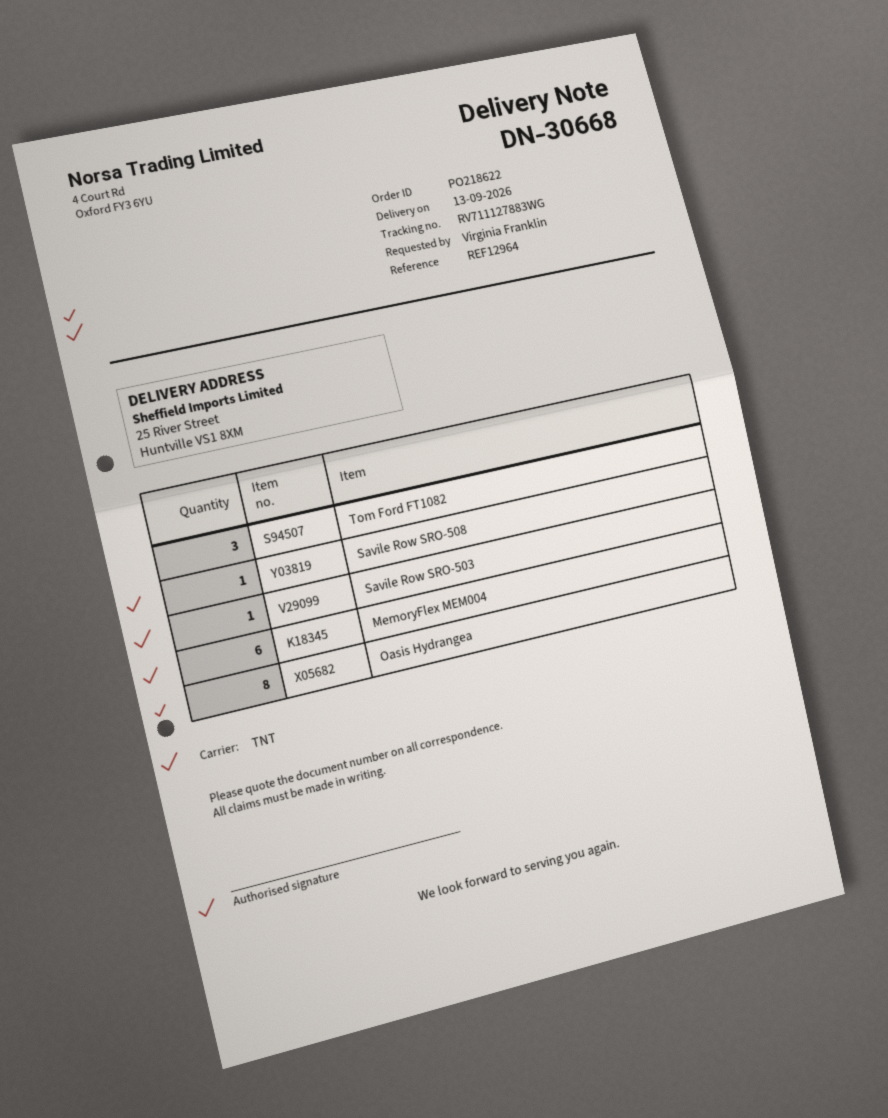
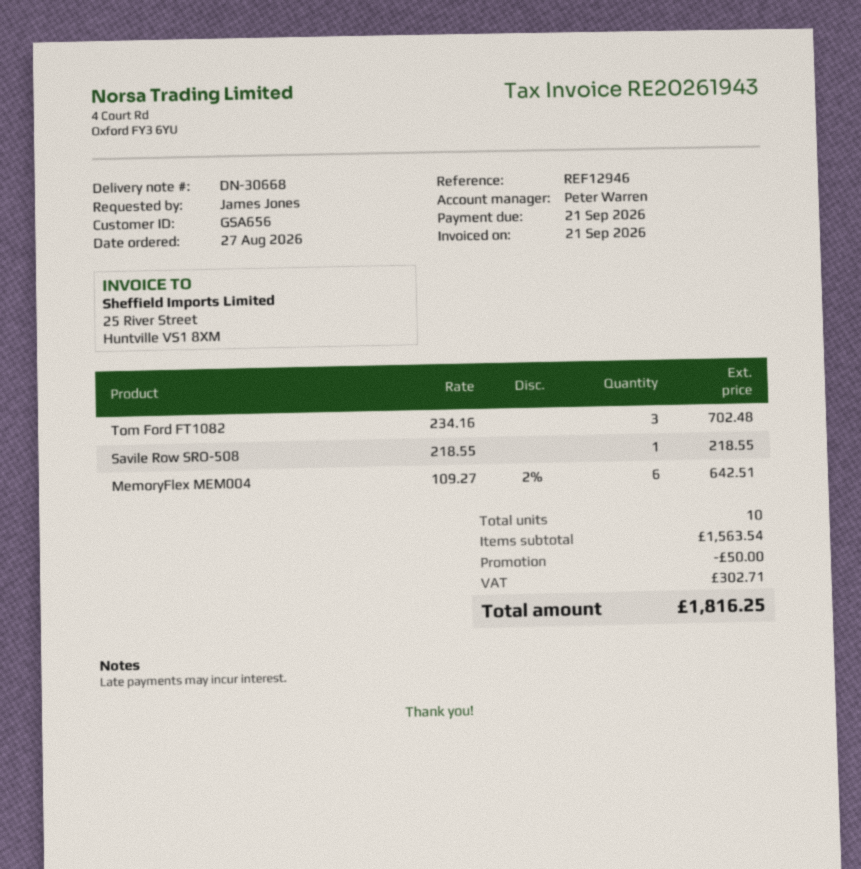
reference: REF12964 -> REF12946
ordered by: Virginia Franklin -> James Jones
Savile Row SRO-503: 1 -> none
Oasis Hydrangea: 8 -> none

